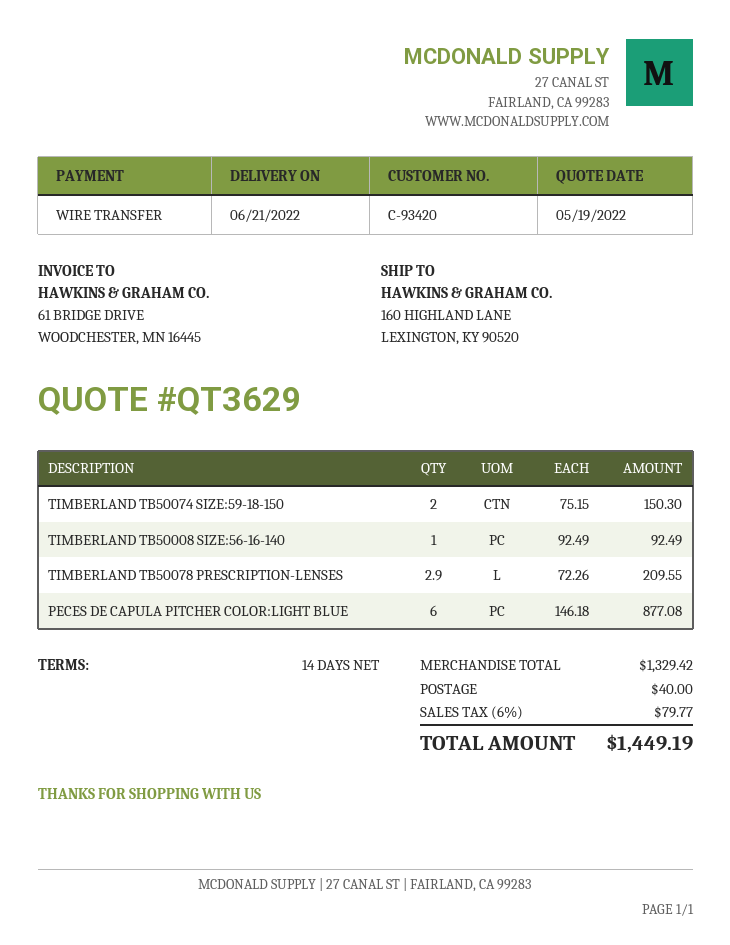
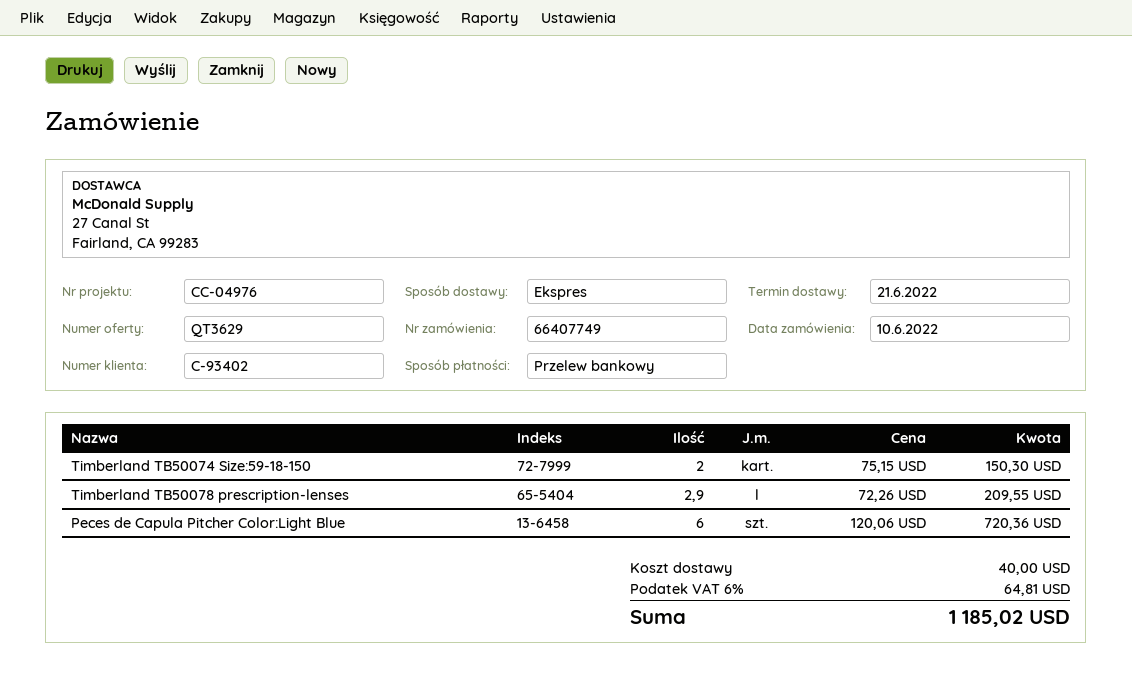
customer number: C-93420 -> C-93402
TIMBERLAND TB50008 SIZE:56-16-140: 1 x 92.49 = 92.49 -> none
PECES DE CAPULA PITCHER COLOR:LIGHT BLUE: 6 x 146.18 = 877.08 -> 6 x 120.06 = 720.36
tax: 6% = 79.77 -> 6% = 64.81
total: 1449.19 -> 1185.02

